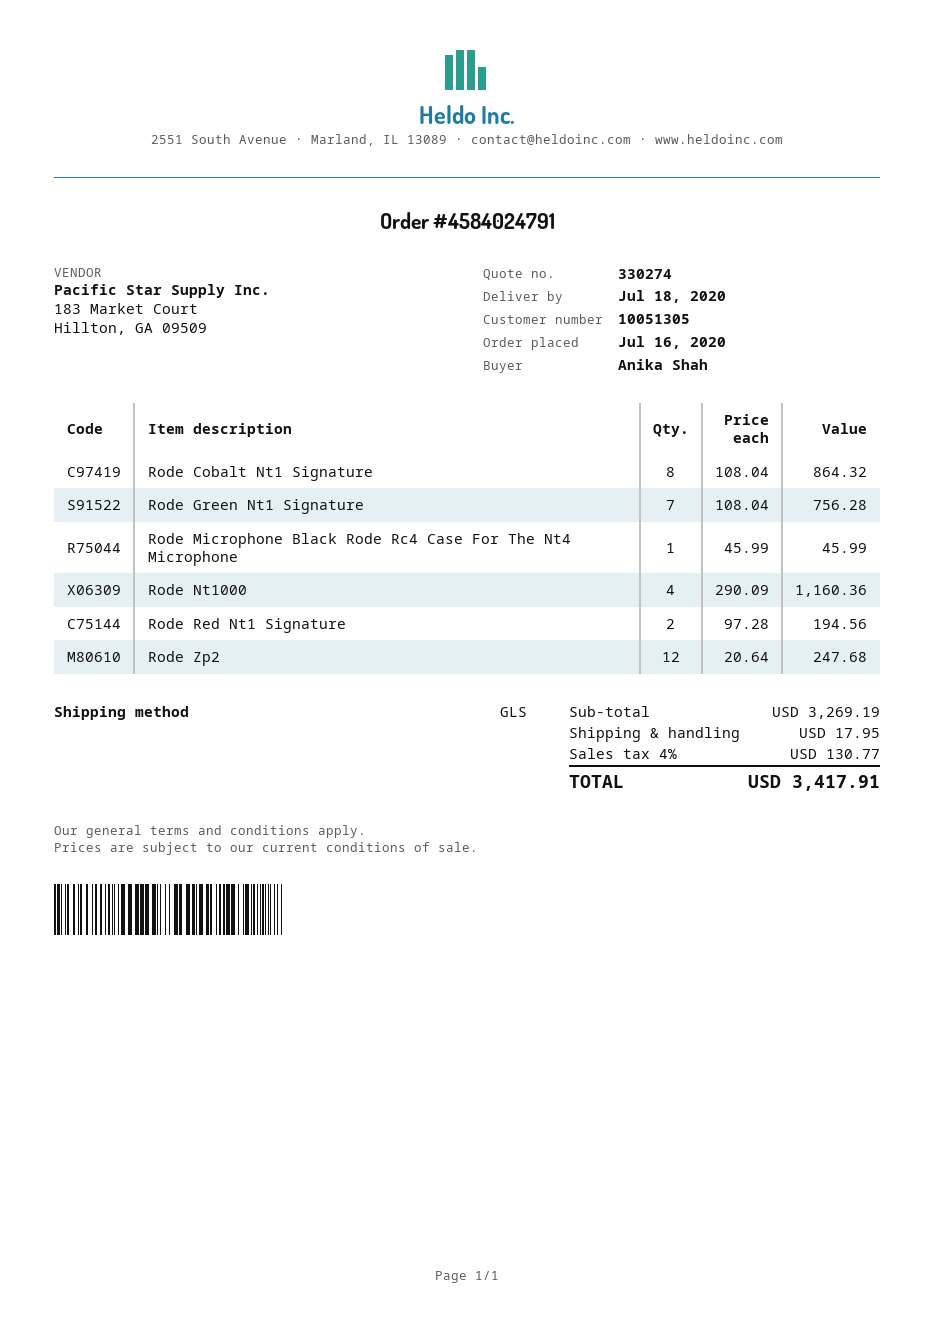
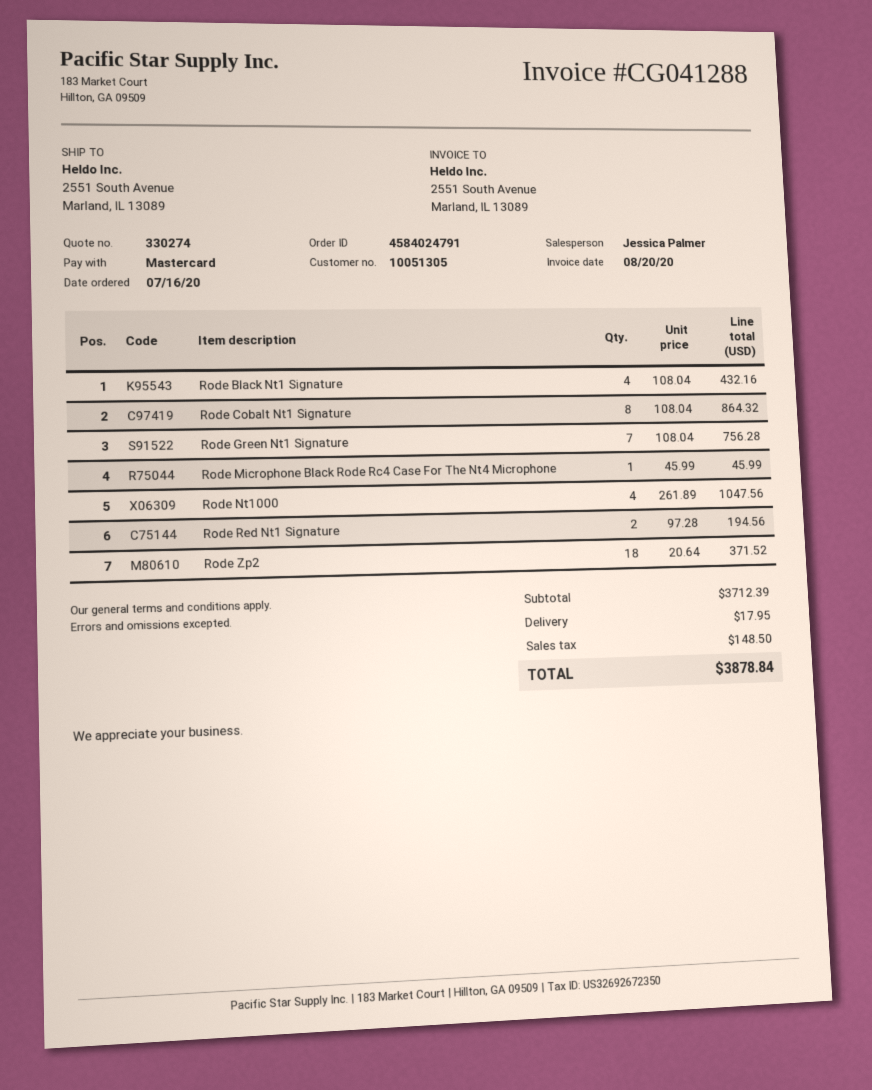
Rode Nt1000: 4 x 290.09 = 1160.36 -> 4 x 261.89 = 1047.56
Rode Zp2: 12 x 20.64 = 247.68 -> 18 x 20.64 = 371.52
Rode Black Nt1 Signature: none -> 4 x 108.04 = 432.16
subtotal: 3269.19 -> 3712.39
tax: 130.77 -> 148.50
total: 3417.91 -> 3878.84

